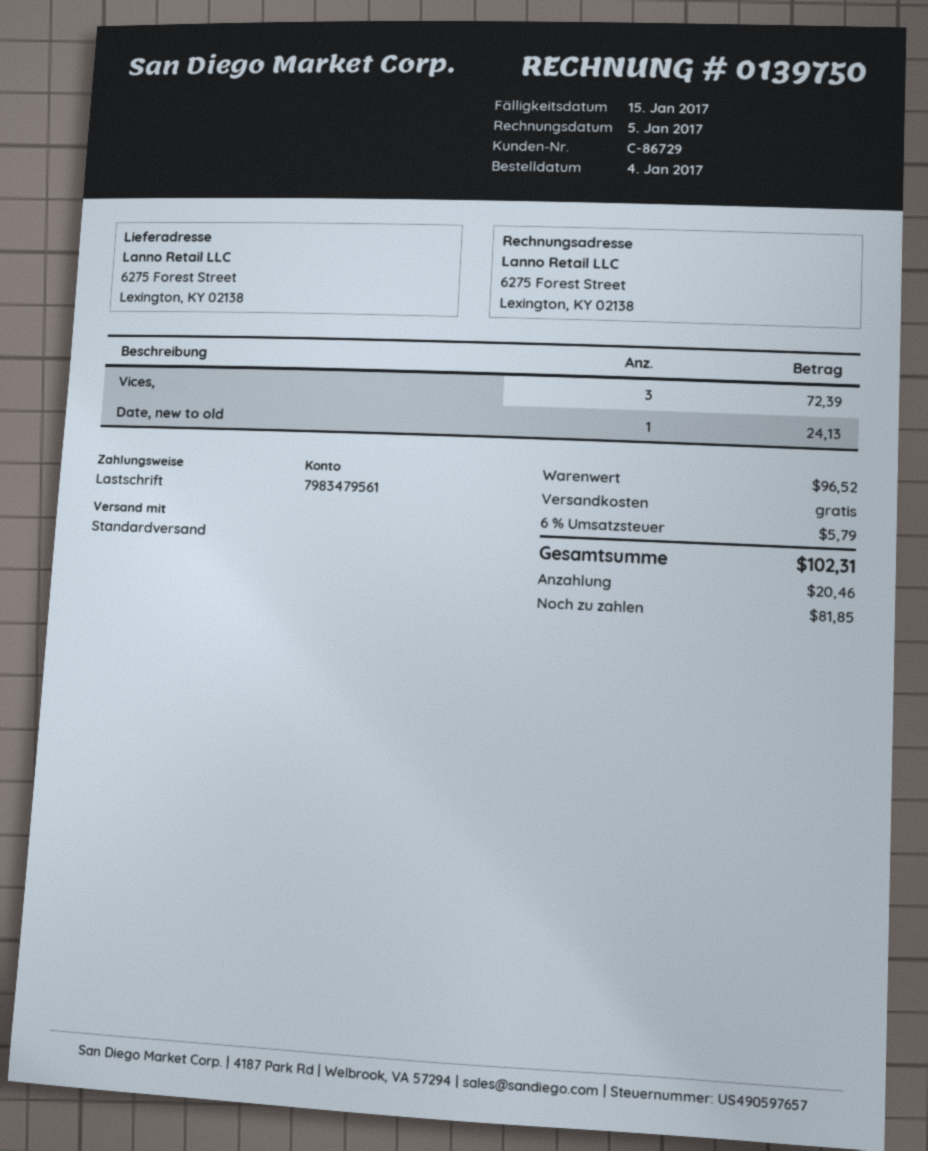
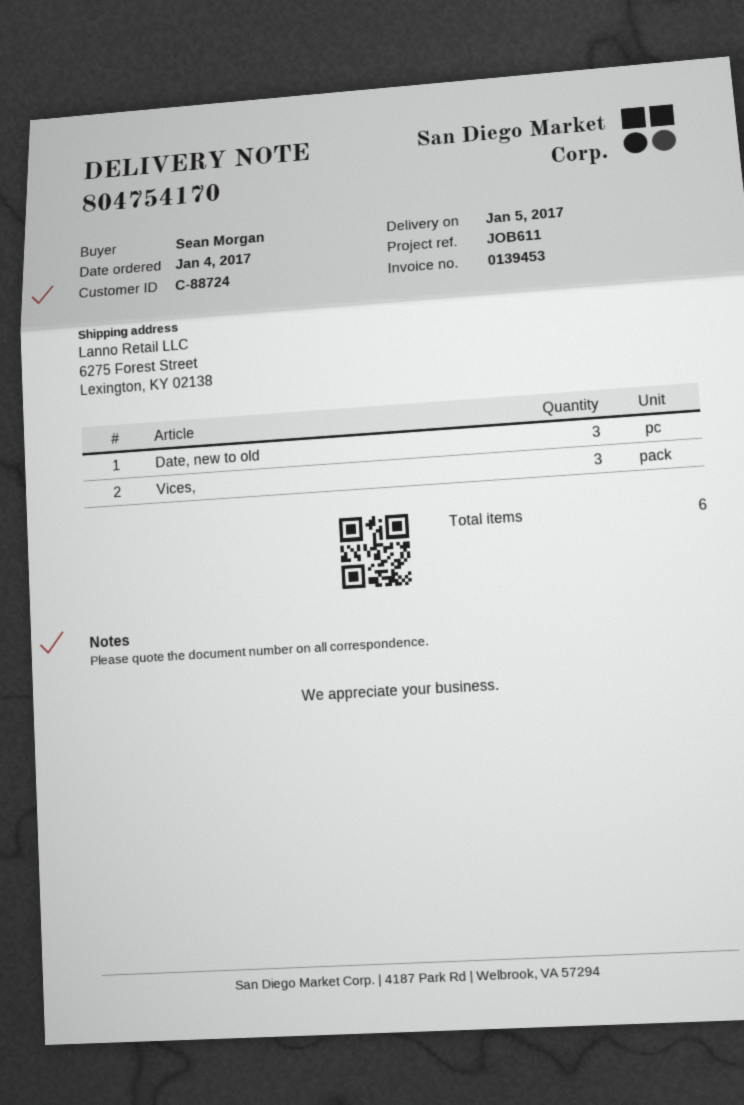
invoice number: 0139750 -> 0139453
customer number: C-86729 -> C-88724
Date, new to old: 1 -> 3

